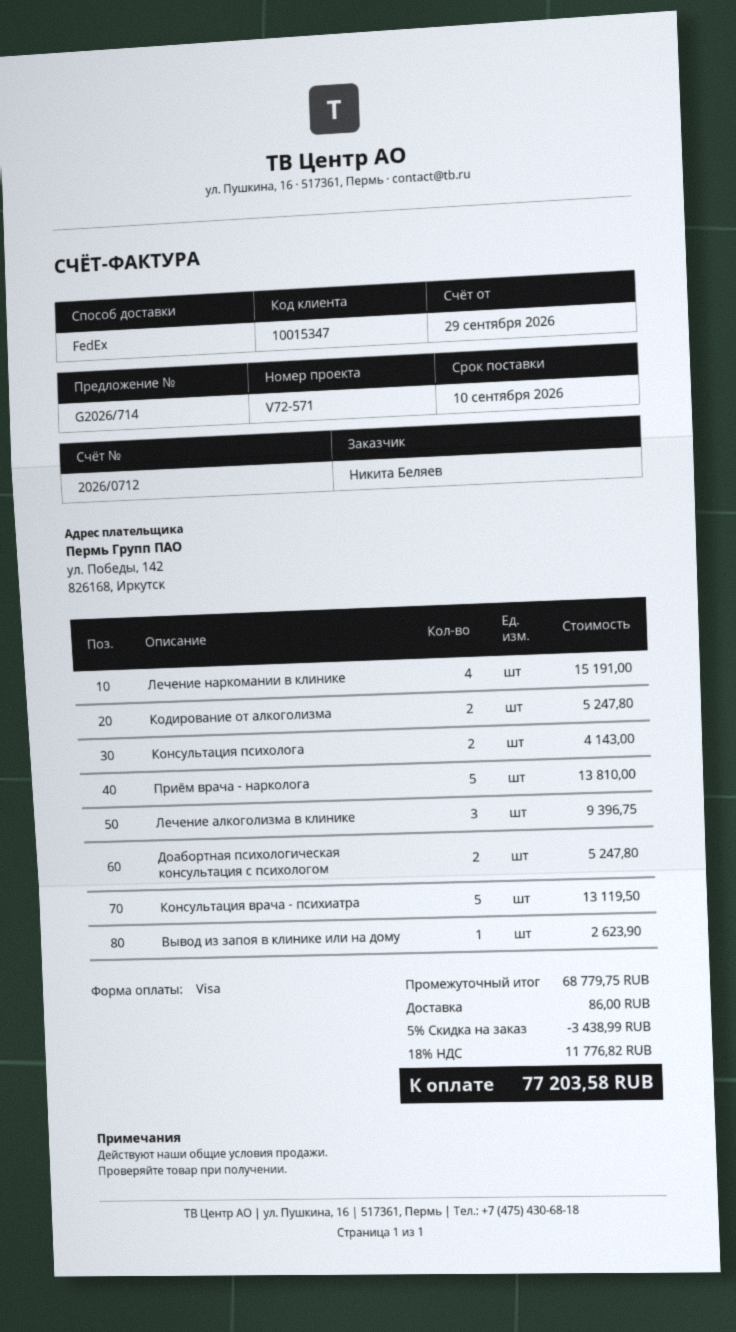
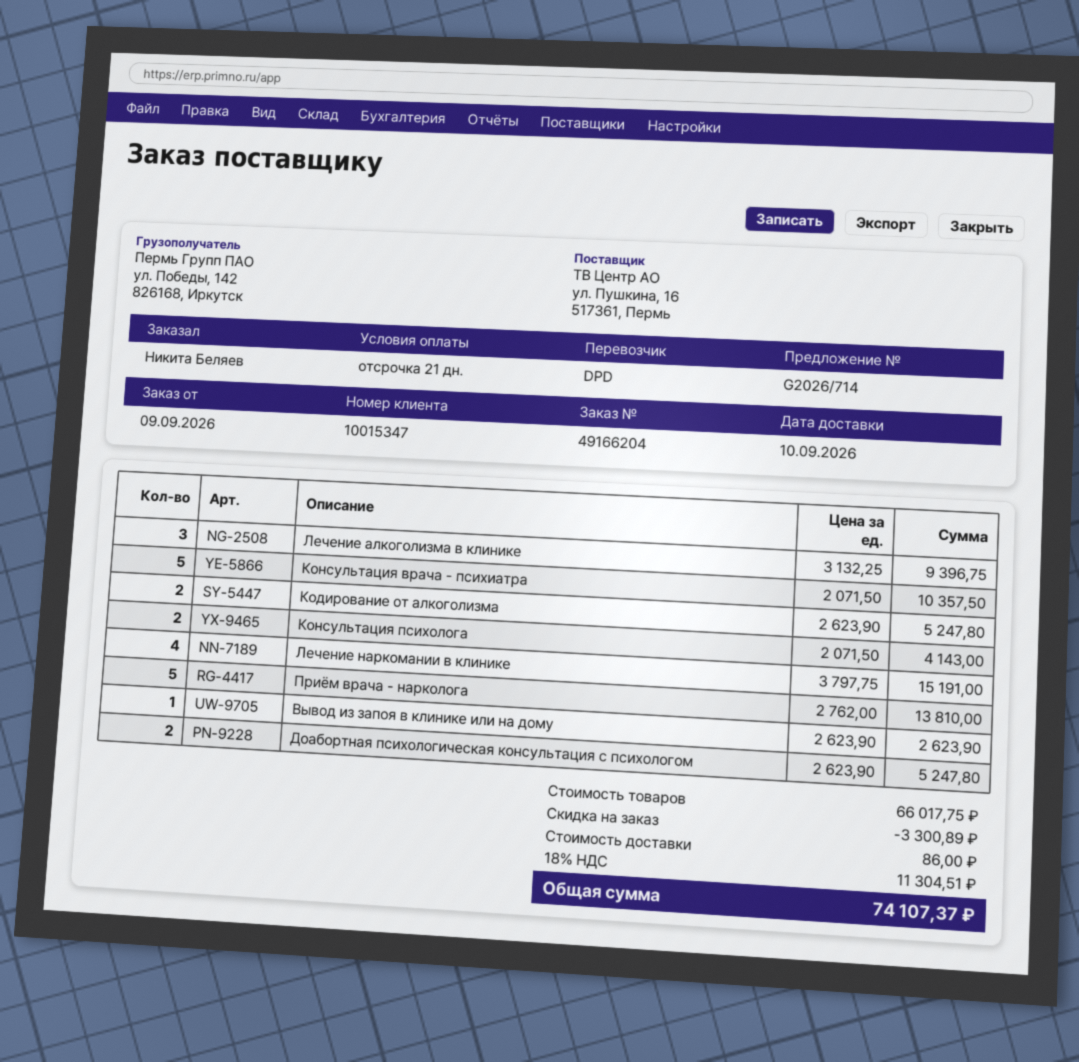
shipping method: FedEx -> DPD
Консультация врача - психиатра: 5 for 13119.50 -> 5 for 10357.50
subtotal: 68779.75 -> 66017.75
discount: 3438.99 -> 3300.89
tax: 18% = 11776.82 -> 18% = 11304.51
total: 77203.58 -> 74107.37

